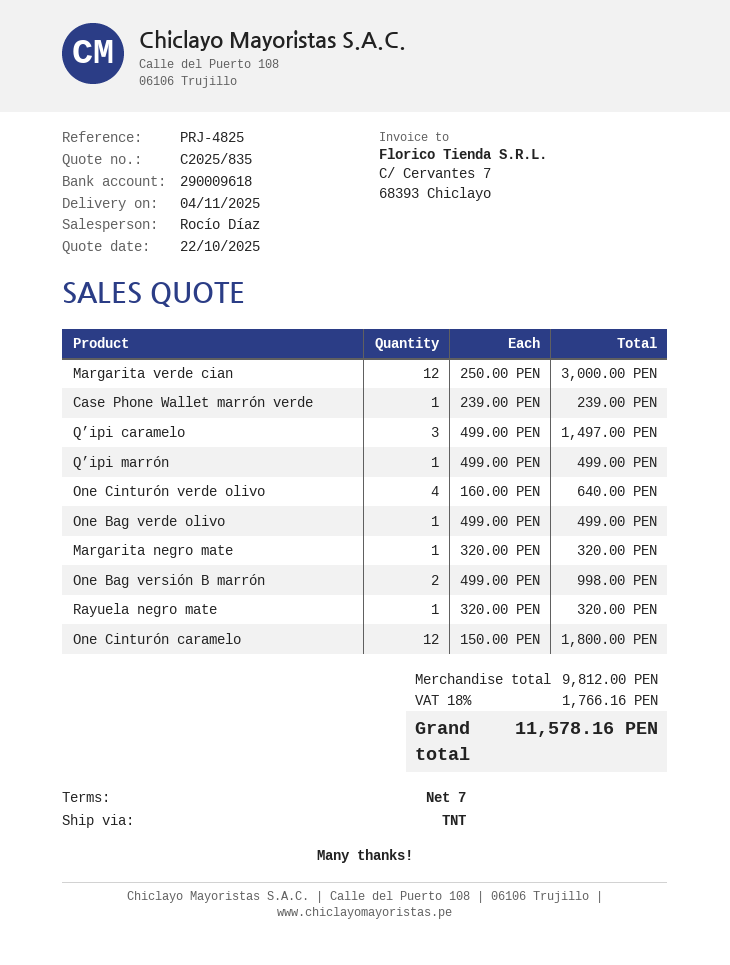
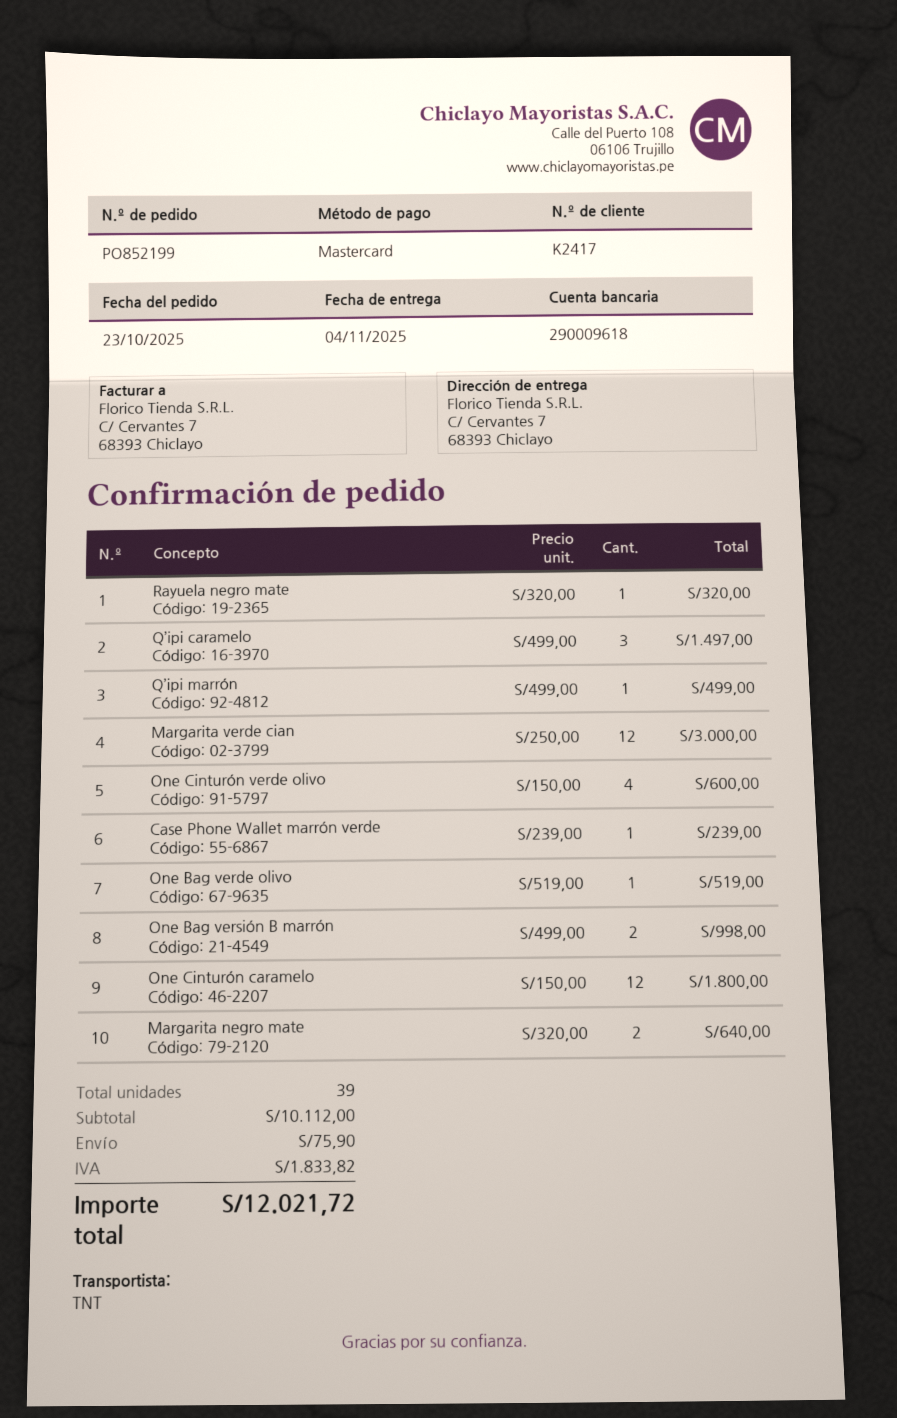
One Cinturón verde olivo: 4 x 160.00 = 640.00 -> 4 x 150.00 = 600.00
One Bag verde olivo: 1 x 499.00 = 499.00 -> 1 x 519.00 = 519.00
Margarita negro mate: 1 x 320.00 = 320.00 -> 2 x 320.00 = 640.00
subtotal: 9812.00 -> 10112.00
shipping: none -> 75.90
tax: 1766.16 -> 1833.82
total: 11578.16 -> 12021.72

